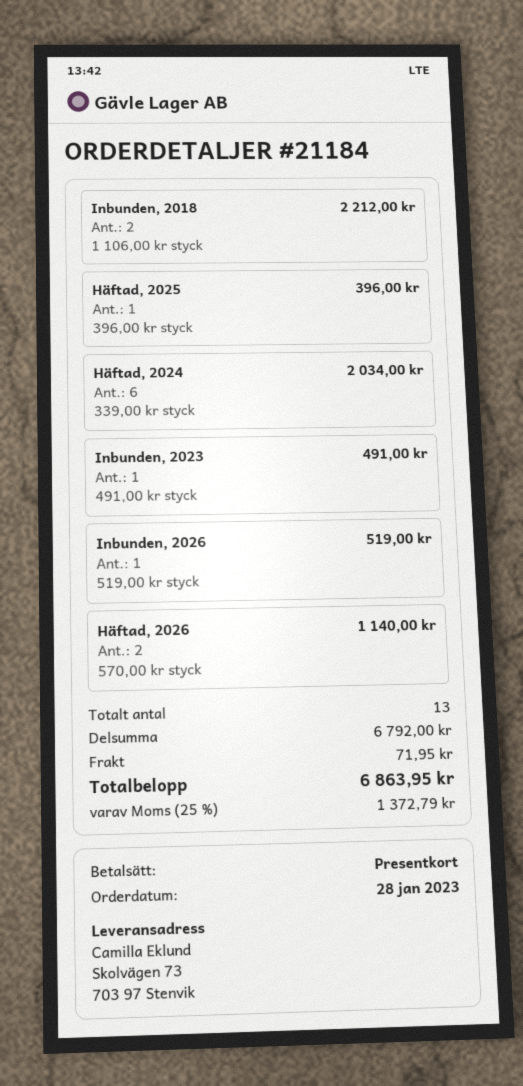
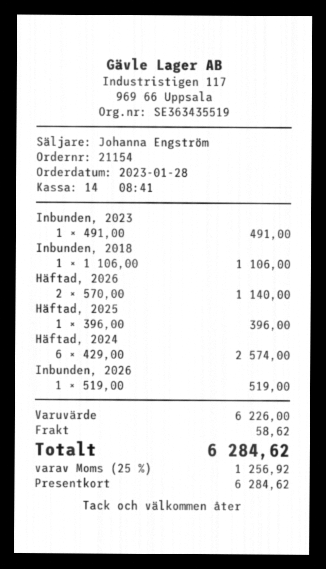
order number: 21184 -> 21154
Inbunden, 2018: 2 x 1106.00 = 2212.00 -> 1 x 1106.00 = 1106.00
Häftad, 2024: 6 x 339.00 = 2034.00 -> 6 x 429.00 = 2574.00
subtotal: 6792.00 -> 6226.00
shipping: 71.95 -> 58.62
tax: 25% = 1372.79 -> 25% = 1256.92
total: 6863.95 -> 6284.62

